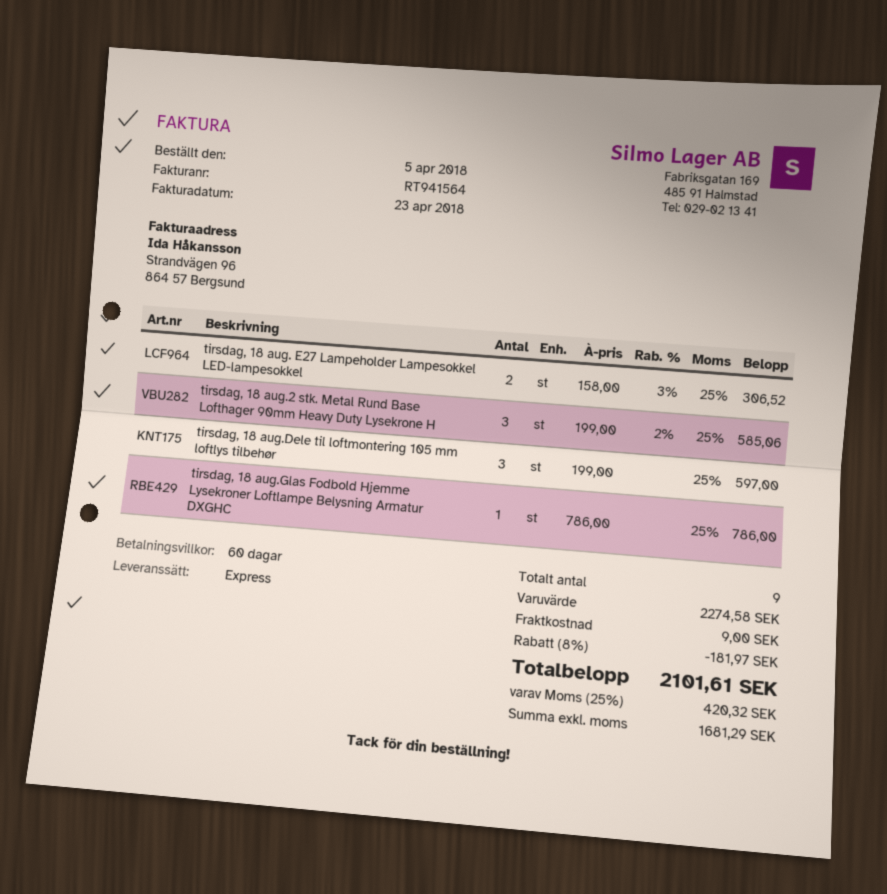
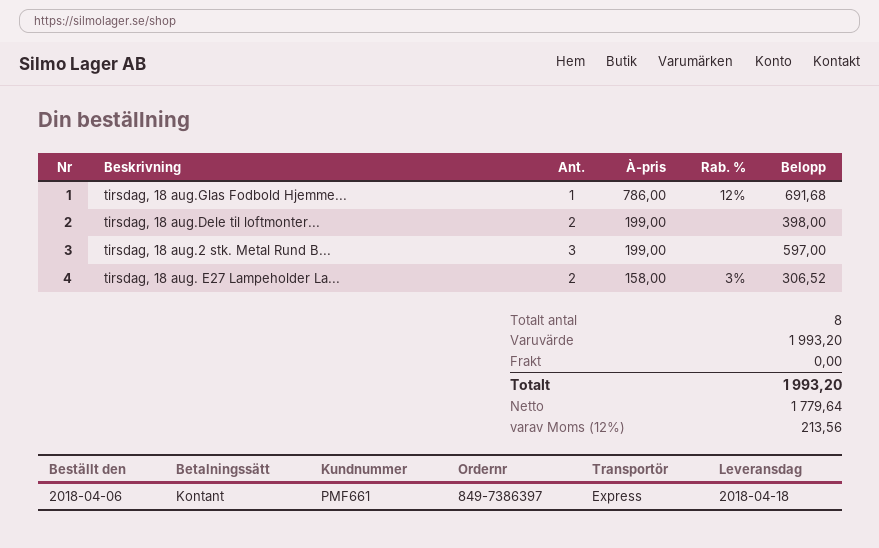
order date: 2018-04-05 -> 2018-04-06
tirsdag, 18 aug.2 stk. Metal Rund Base Lofthager 90mm Heavy Duty Lysekrone H: 3 x 199.00 - 2% = 585.06 -> 3 x 199.00 = 597.00
tirsdag, 18 aug.Dele til loftmontering 105 mm loftlys tilbehør: 3 x 199.00 = 597.00 -> 2 x 199.00 = 398.00
tirsdag, 18 aug.Glas Fodbold Hjemme Lysekroner Loftlampe Belysning Armatur DXGHC: 1 x 786.00 = 786.00 -> 1 x 786.00 - 12% = 691.68
total quantity: 9 -> 8
subtotal: 2274.58 -> 1993.20
discount: 8% = 181.97 -> none
shipping: 9.00 -> 0.00
net: 1681.29 -> 1779.64
tax: 25% = 420.32 -> 12% = 213.56
total: 2101.61 -> 1993.20

